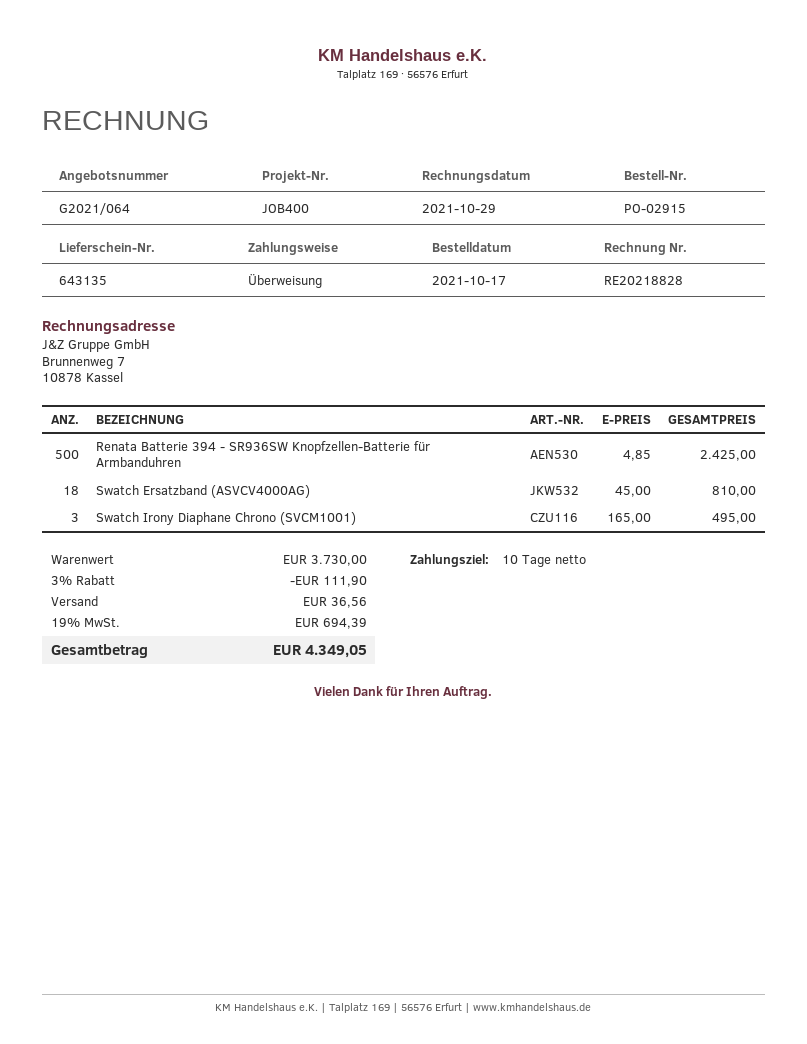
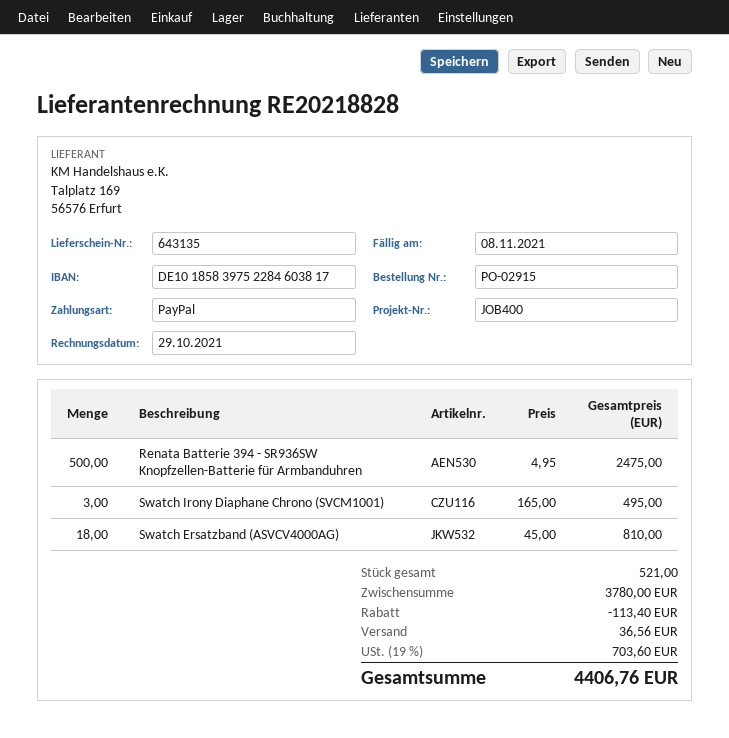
payment method: bank transfer -> PayPal
Renata Batterie 394 - SR936SW Knopfzellen-Batterie für Armbanduhren: 500 x 4.85 = 2425.00 -> 500 x 4.95 = 2475.00
subtotal: 3730.00 -> 3780.00
discount: 111.90 -> 113.40
tax: 19% = 694.39 -> 19% = 703.60
total: 4349.05 -> 4406.76

